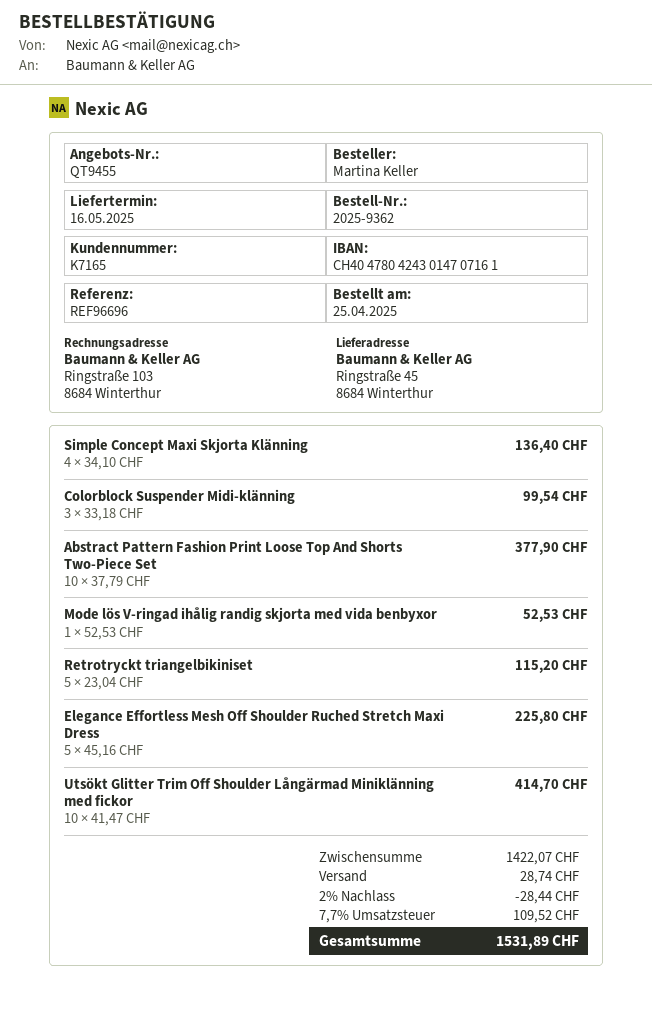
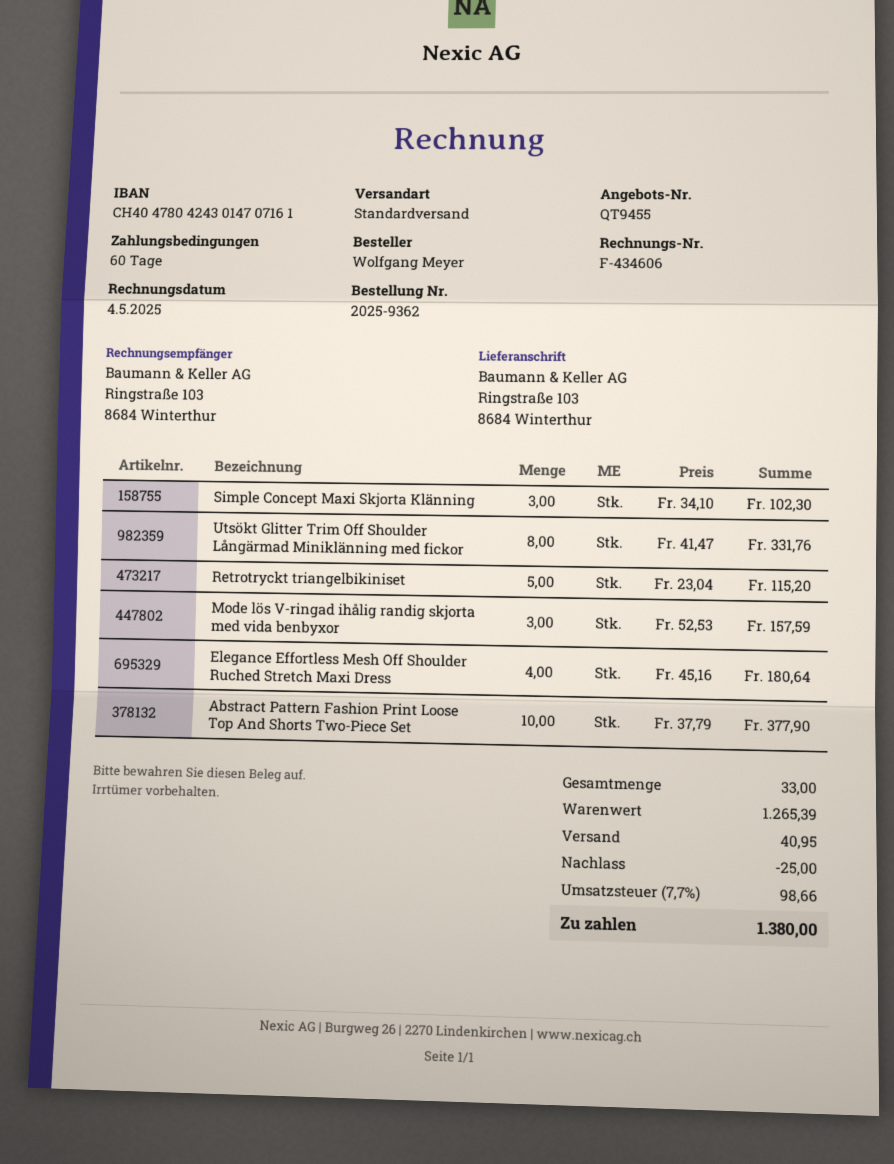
ordered by: Martina Keller -> Wolfgang Meyer
ship to: Ringstraße 45, 8684 Winterthur -> Ringstraße 103, 8684 Winterthur
Simple Concept Maxi Skjorta Klänning: 4 x 34.10 = 136.40 -> 3 x 34.10 = 102.30
Colorblock Suspender Midi-klänning: 3 x 33.18 = 99.54 -> none
Mode lös V-ringad ihålig randig skjorta med vida benbyxor: 1 x 52.53 = 52.53 -> 3 x 52.53 = 157.59
Elegance Effortless Mesh Off Shoulder Ruched Stretch Maxi Dress: 5 x 45.16 = 225.80 -> 4 x 45.16 = 180.64
Utsökt Glitter Trim Off Shoulder Långärmad Miniklänning med fickor: 10 x 41.47 = 414.70 -> 8 x 41.47 = 331.76
subtotal: 1422.07 -> 1265.39
discount: 28.44 -> 25.00
shipping: 28.74 -> 40.95
tax: 7.7% = 109.52 -> 7.7% = 98.66
total: 1531.89 -> 1380.00

